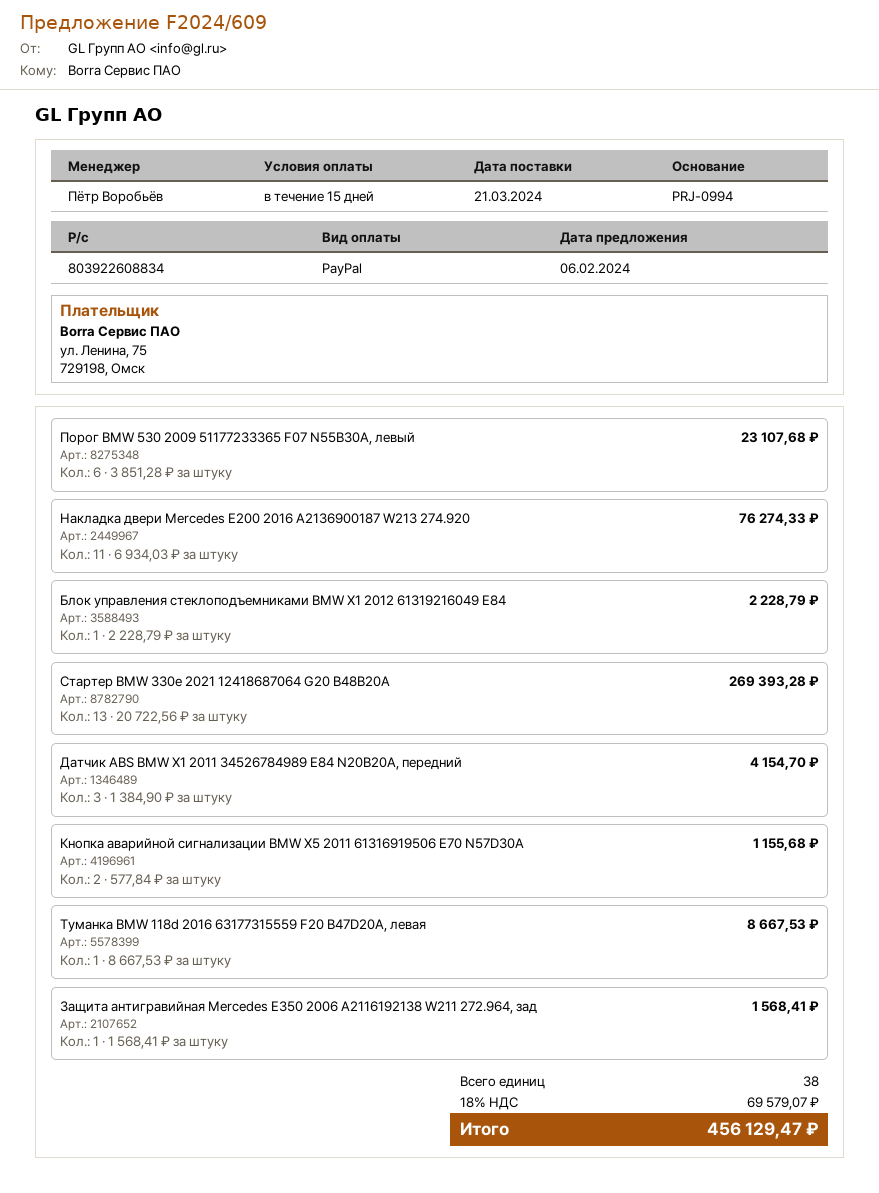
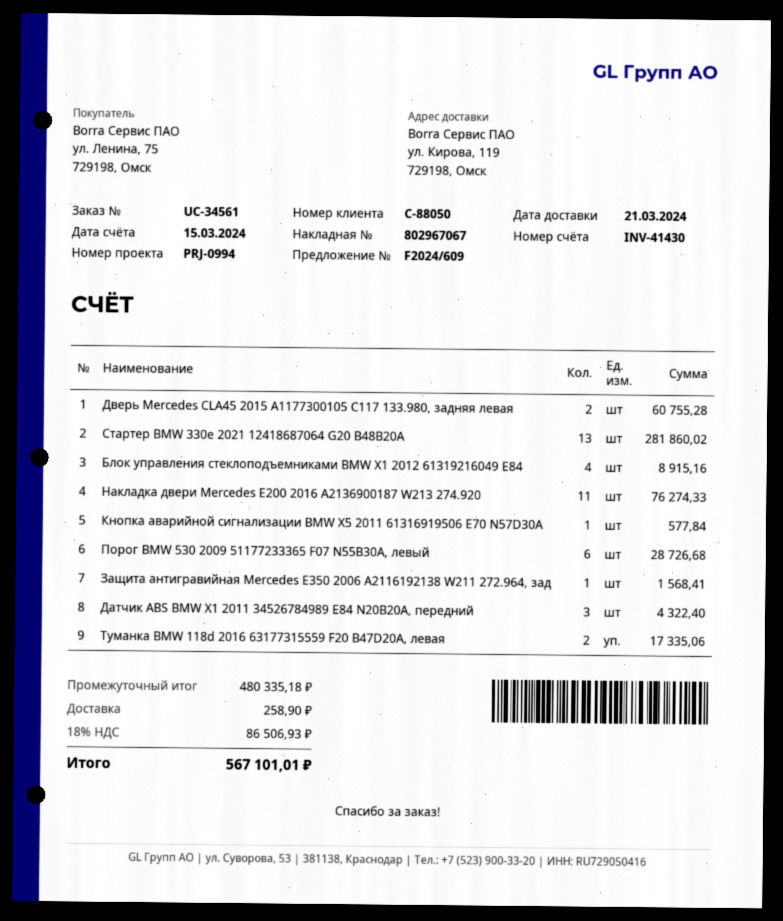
Порог BMW 530 2009 51177233365 F07 N55B30A, левый: 6 for 23107.68 -> 6 for 28726.68
Блок управления стеклоподъемниками BMW X1 2012 61319216049 E84: 1 for 2228.79 -> 4 for 8915.16
Стартер BMW 330e 2021 12418687064 G20 B48B20A: 13 for 269393.28 -> 13 for 281860.02
Датчик ABS BMW X1 2011 34526784989 E84 N20B20A, передний: 3 for 4154.70 -> 3 for 4322.40
Кнопка аварийной сигнализации BMW X5 2011 61316919506 E70 N57D30A: 2 for 1155.68 -> 1 for 577.84
Туманка BMW 118d 2016 63177315559 F20 B47D20A, левая: 1 for 8667.53 -> 2 for 17335.06
Дверь Mercedes CLA45 2015 A1177300105 C117 133.980, задняя левая: none -> 2 for 60755.28
shipping: none -> 258.90
tax: 18% = 69579.07 -> 18% = 86506.93
total: 456129.47 -> 567101.01

